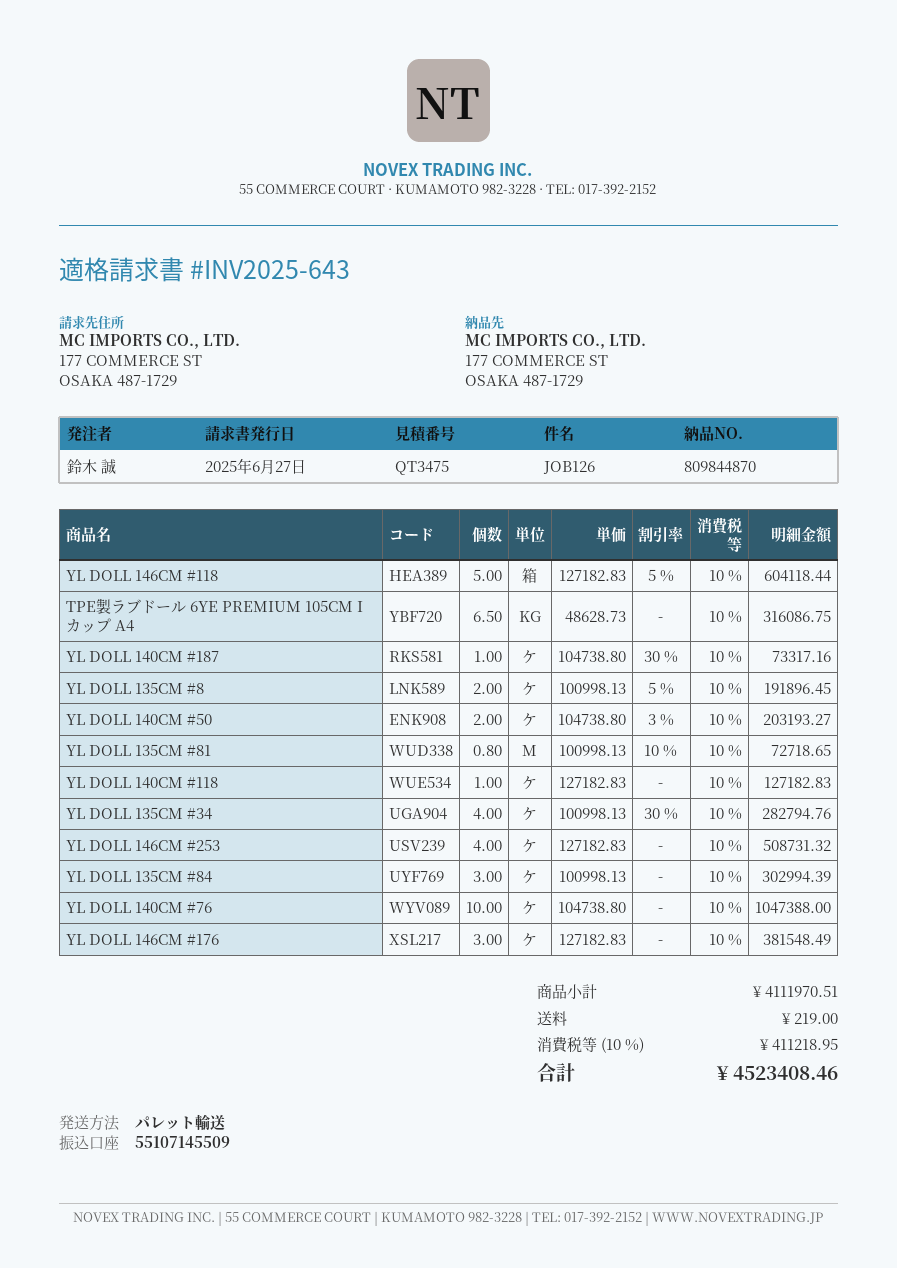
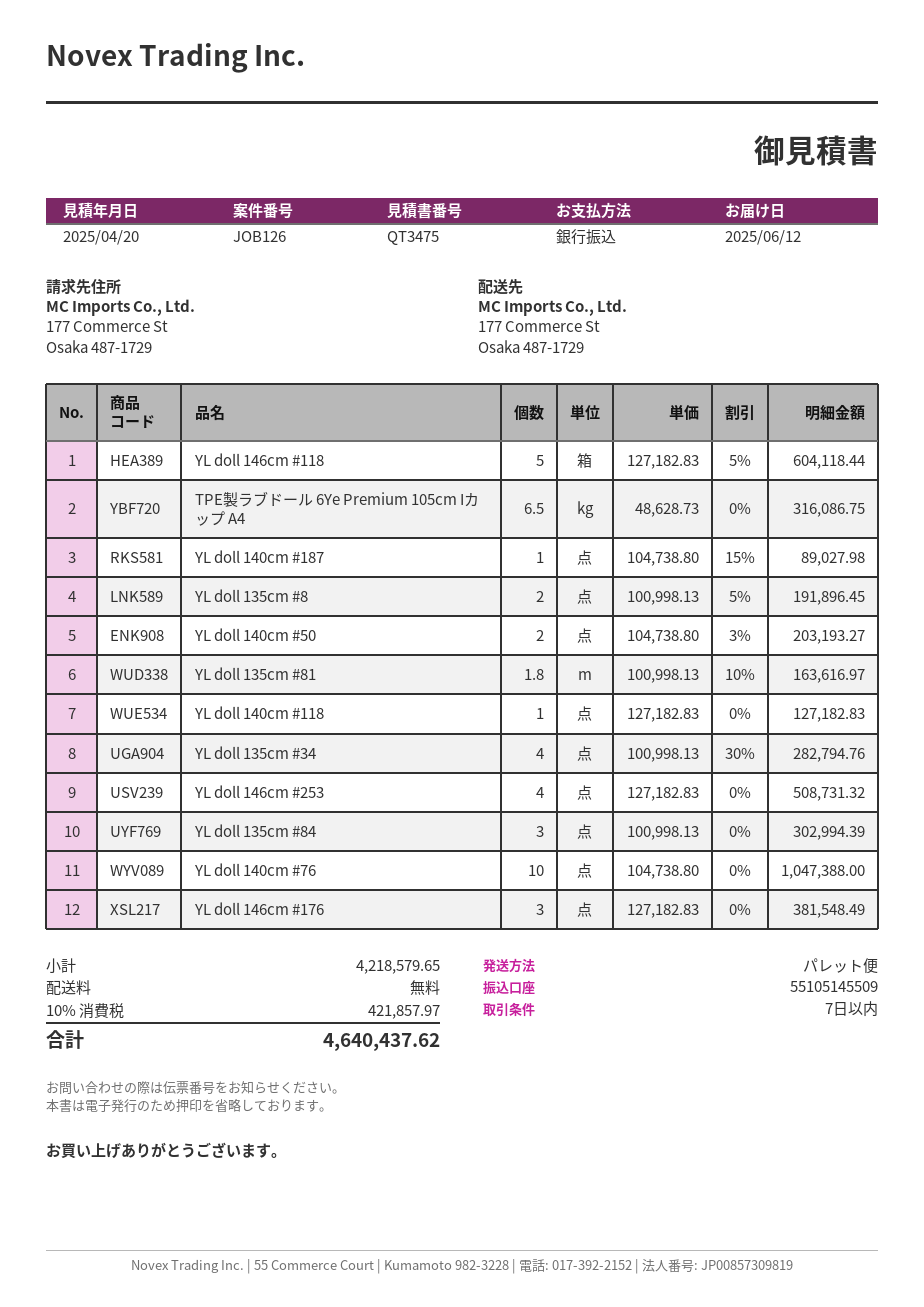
bank account: 55107145509 -> 55105145509
YL DOLL 140CM #187: 1 x 104738.80 - 30% = 73317.16 -> 1 x 104738.80 - 15% = 89027.98
YL DOLL 135CM #81: 0.8 x 100998.13 - 10% = 72718.65 -> 1.8 x 100998.13 - 10% = 163616.97
subtotal: 4111970.51 -> 4218579.65
shipping: 219.00 -> 0.00
tax: 10% = 411218.95 -> 10% = 421857.97
total: 4523408.46 -> 4640437.62

